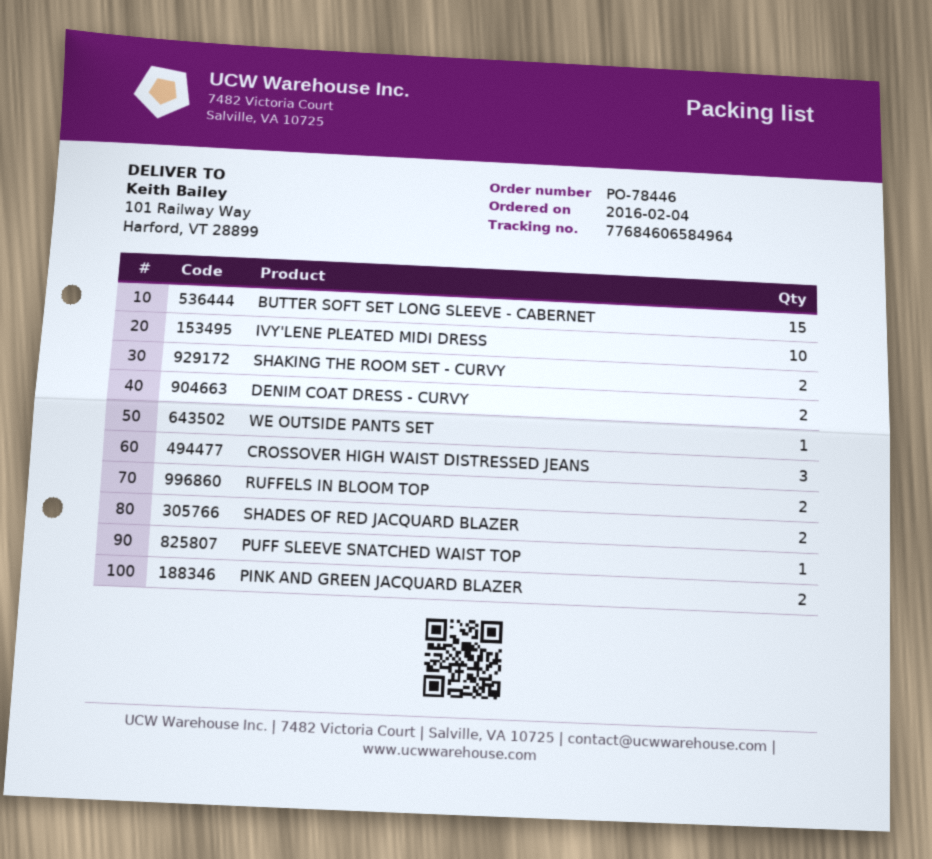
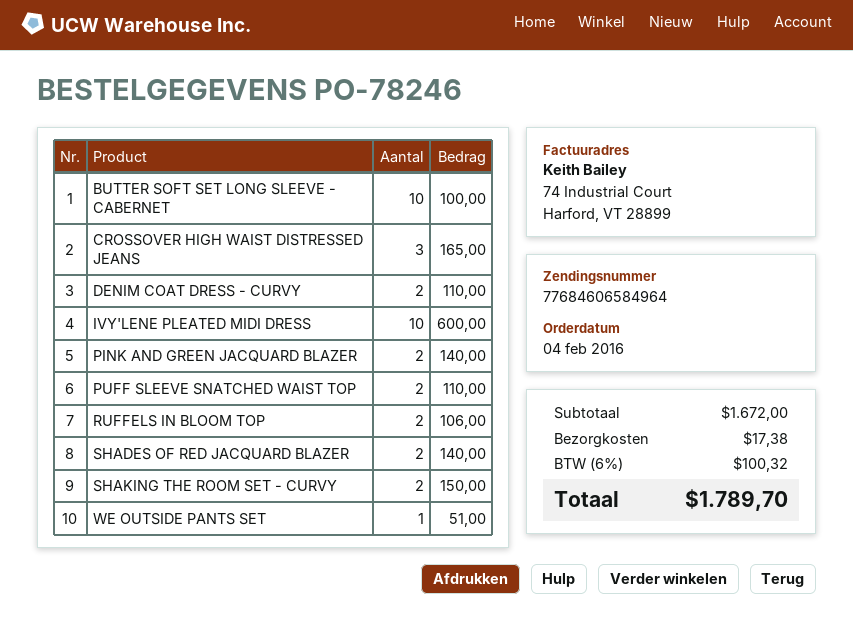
order number: PO-78446 -> PO-78246
BUTTER SOFT SET LONG SLEEVE - CABERNET: 15 -> 10
PUFF SLEEVE SNATCHED WAIST TOP: 1 -> 2

